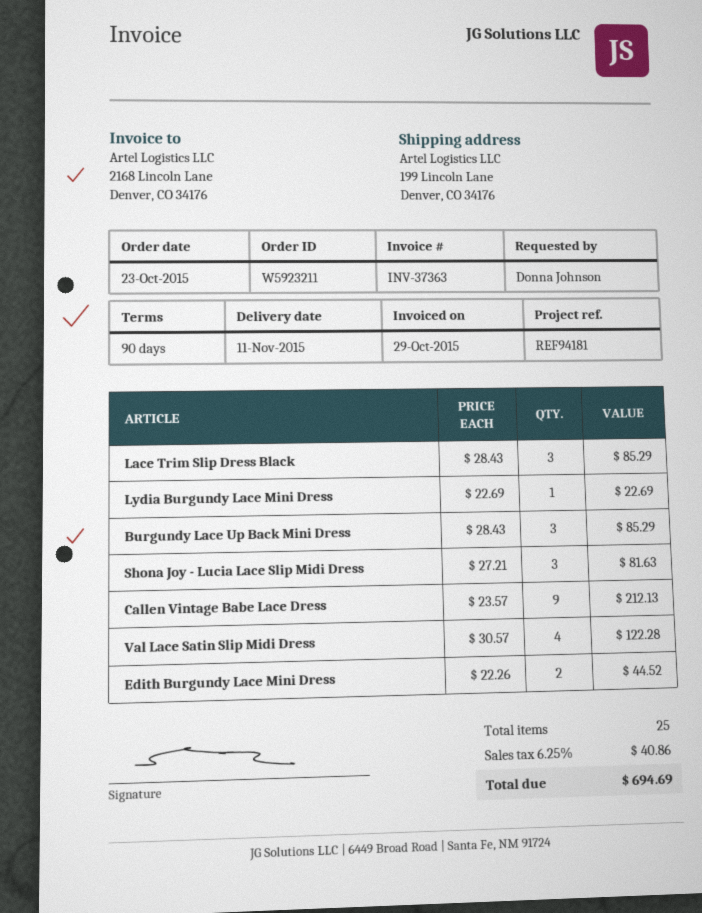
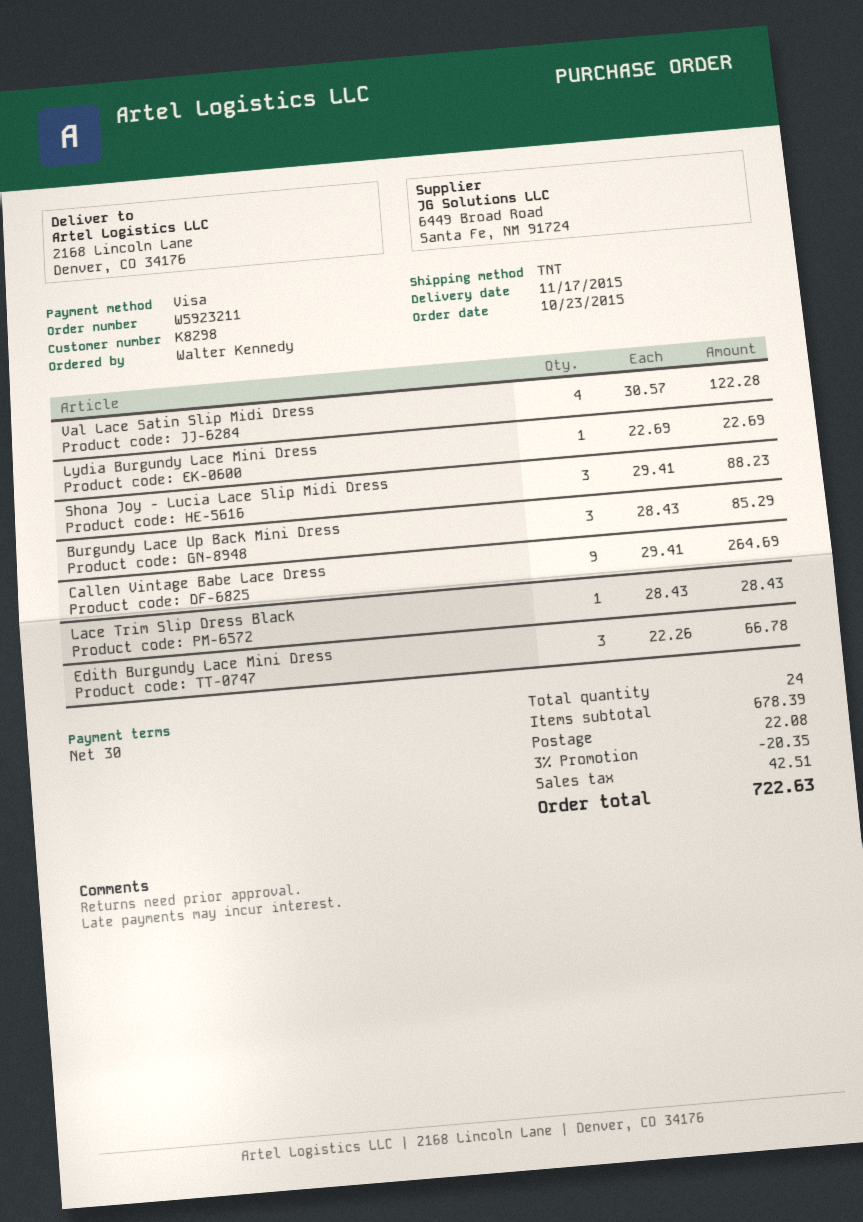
delivery date: 2015-11-11 -> 2015-11-17
payment terms: 90 days -> 30 days
ordered by: Donna Johnson -> Walter Kennedy
ship to: 199 Lincoln Lane, Denver, CO 34176 -> 2168 Lincoln Lane, Denver, CO 34176
Lace Trim Slip Dress Black: 3 x 28.43 = 85.29 -> 1 x 28.43 = 28.43
Shona Joy - Lucia Lace Slip Midi Dress: 3 x 27.21 = 81.63 -> 3 x 29.41 = 88.23
Callen Vintage Babe Lace Dress: 9 x 23.57 = 212.13 -> 9 x 29.41 = 264.69
Edith Burgundy Lace Mini Dress: 2 x 22.26 = 44.52 -> 3 x 22.26 = 66.78
total quantity: 25 -> 24
discount: none -> 3% = 20.35
shipping: none -> 22.08
tax: 40.86 -> 42.51
total: 694.69 -> 722.63

